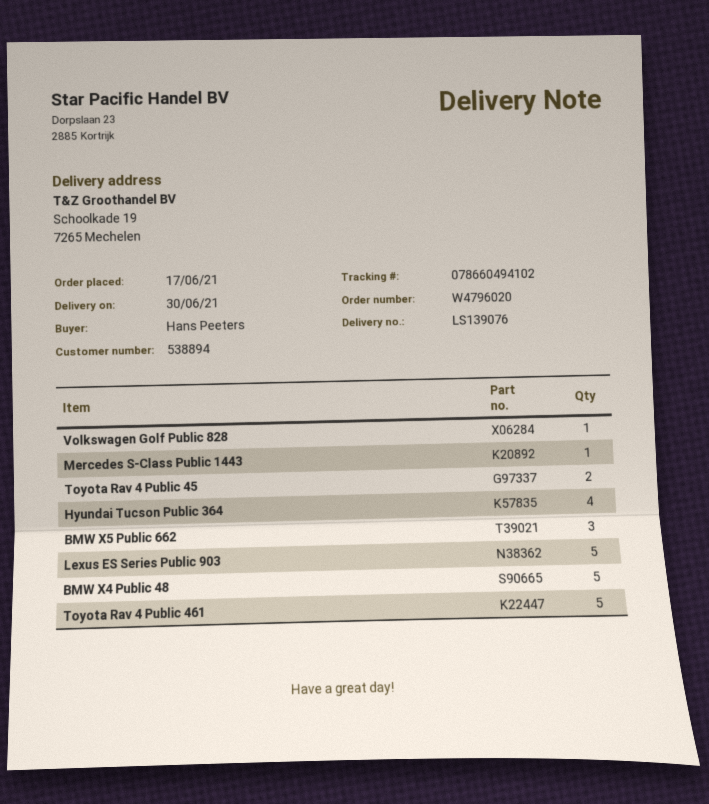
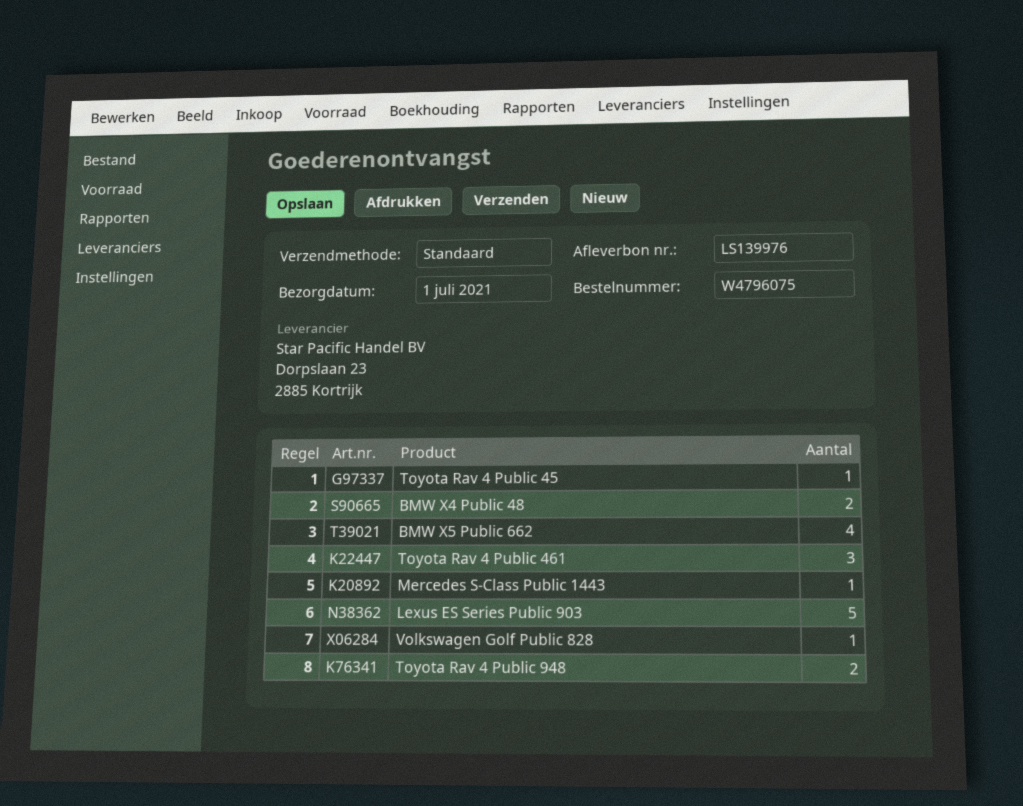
order number: W4796020 -> W4796075
delivery note number: LS139076 -> LS139976
delivery date: 2021-06-30 -> 2021-07-01
Toyota Rav 4 Public 45: 2 -> 1
Hyundai Tucson Public 364: 4 -> none
BMW X5 Public 662: 3 -> 4
BMW X4 Public 48: 5 -> 2
Toyota Rav 4 Public 461: 5 -> 3
Toyota Rav 4 Public 948: none -> 2

